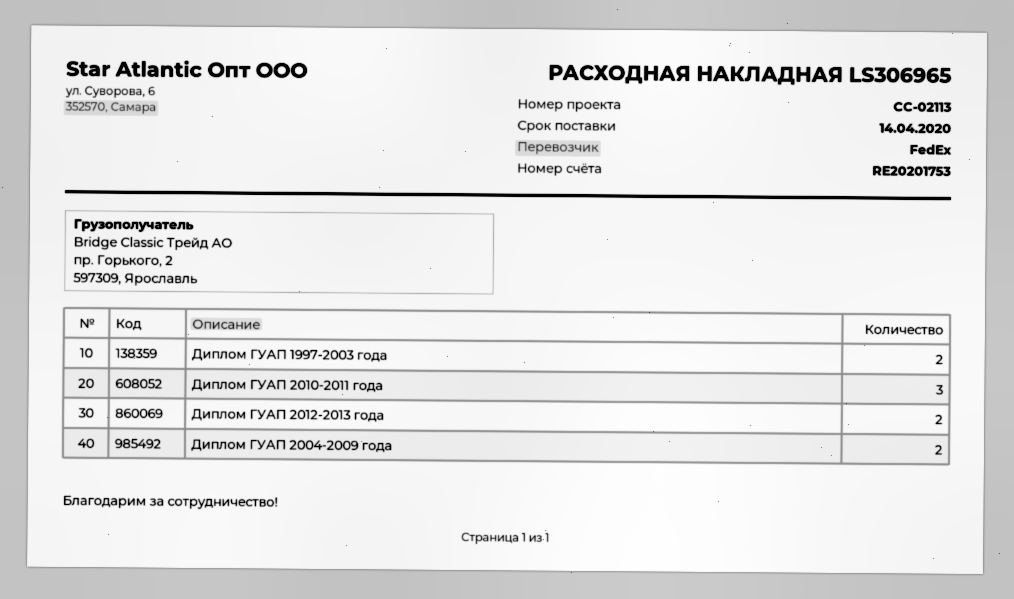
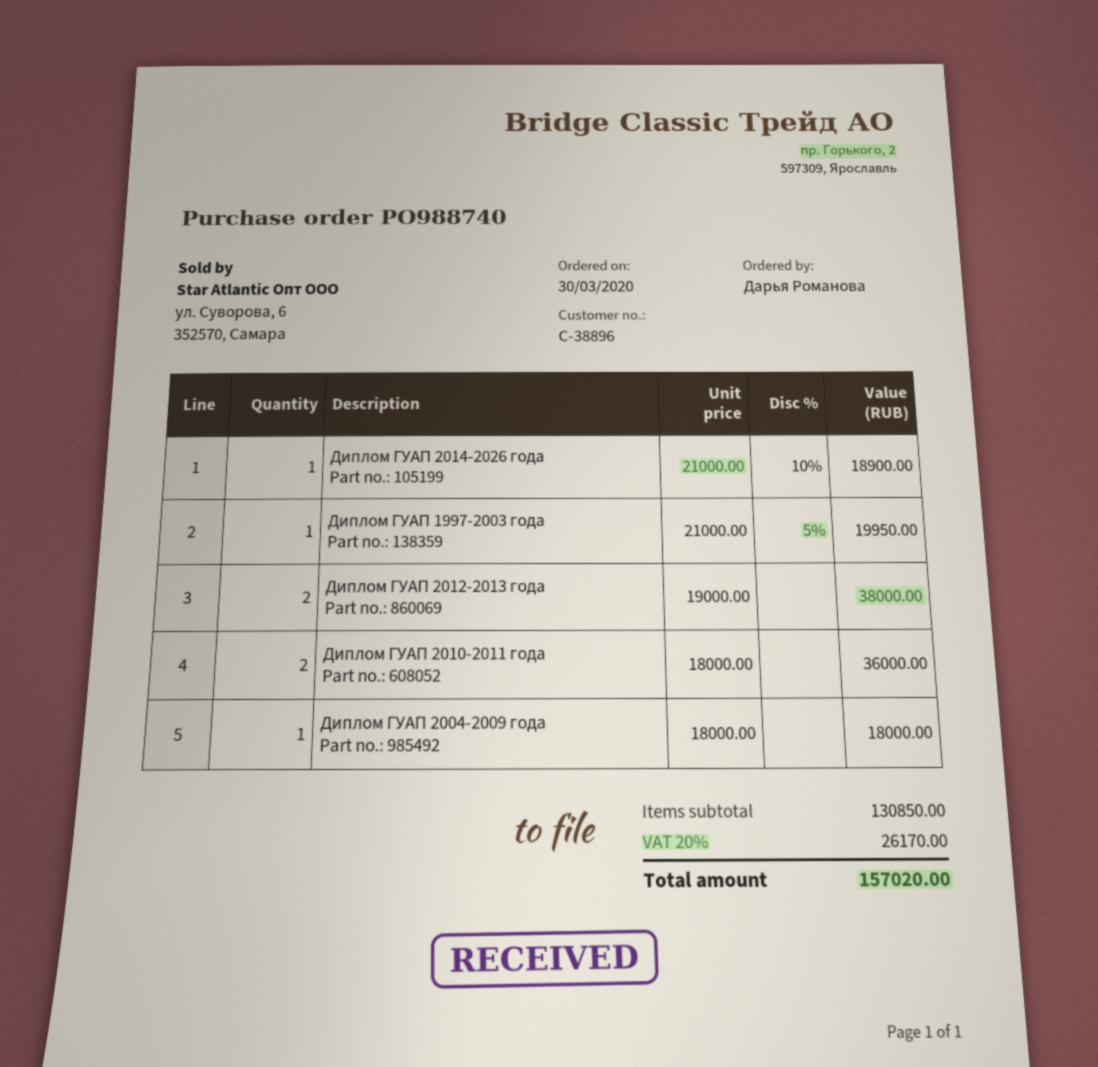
Диплом ГУАП 1997-2003 года: 2 -> 1
Диплом ГУАП 2010-2011 года: 3 -> 2
Диплом ГУАП 2004-2009 года: 2 -> 1
Диплом ГУАП 2014-2026 года: none -> 1

